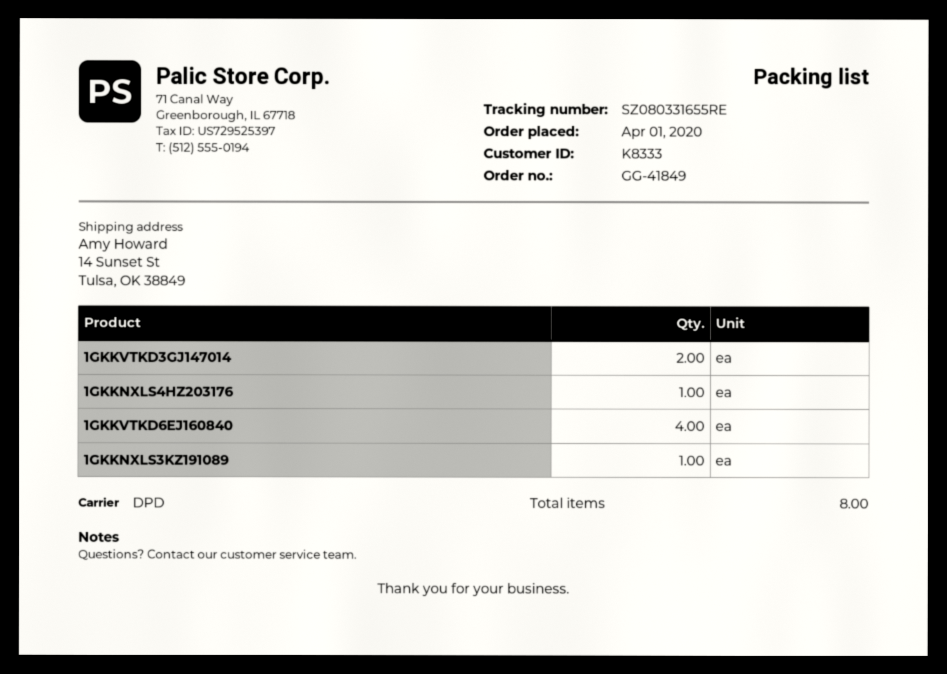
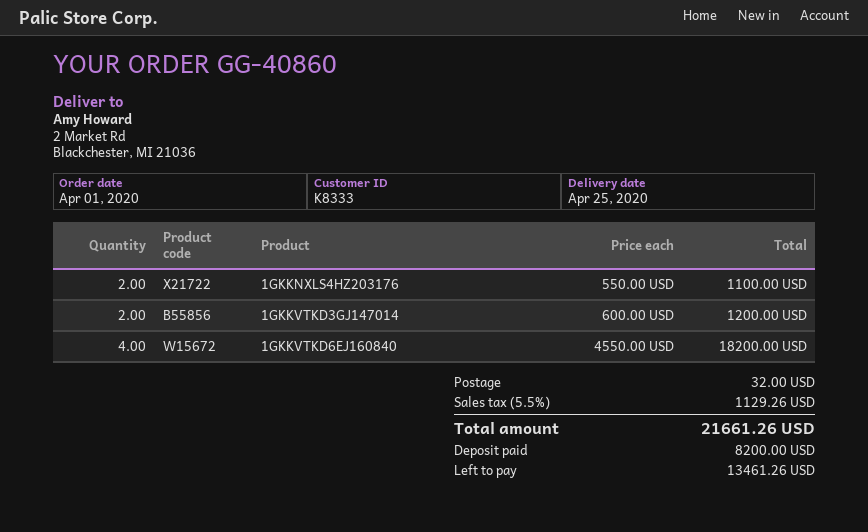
order number: GG-41849 -> GG-40860
ship to: 14 Sunset St, Tulsa, OK 38849 -> 2 Market Rd, Blackchester, MI 21036
1GKKNXLS4HZ203176: 1 -> 2
1GKKNXLS3KZ191089: 1 -> none

